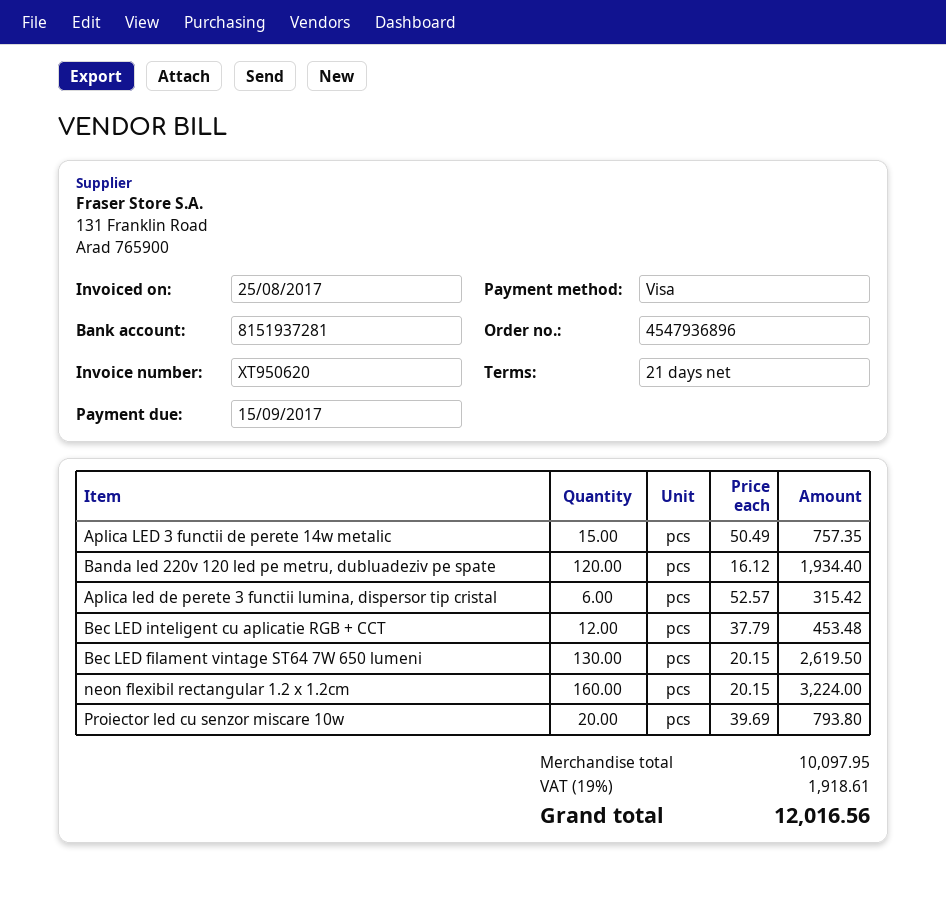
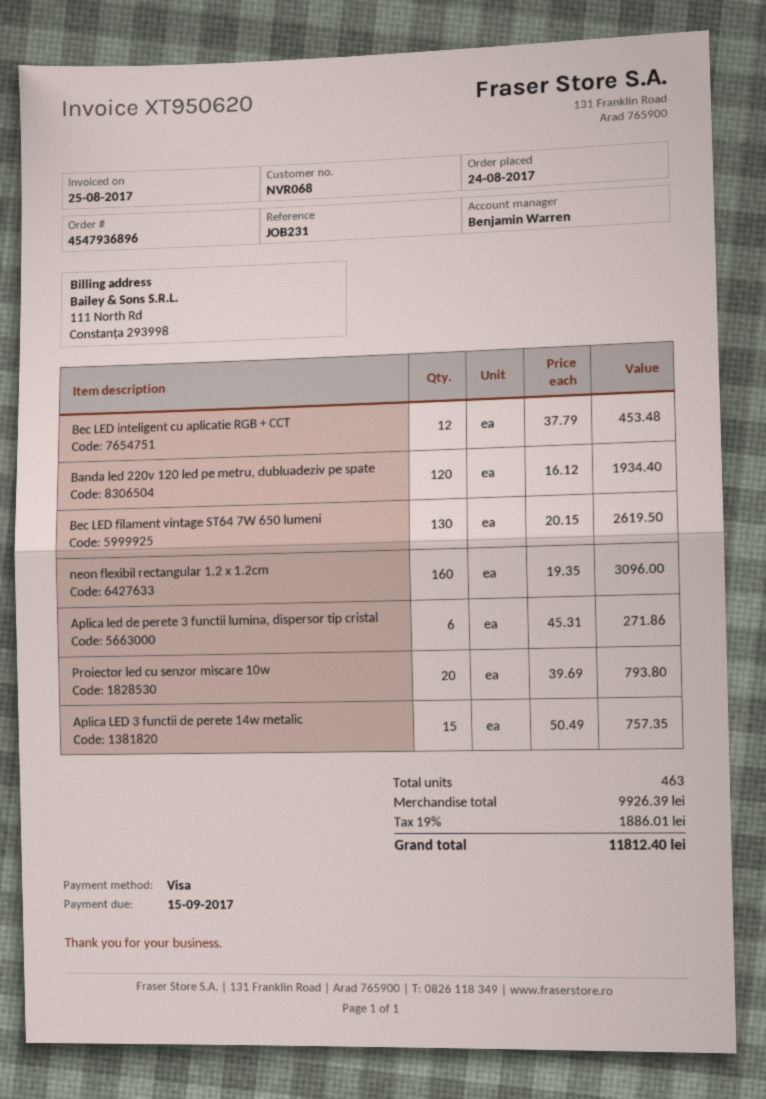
Aplica led de perete 3 functii lumina, dispersor tip cristal: 6 x 52.57 = 315.42 -> 6 x 45.31 = 271.86
neon flexibil rectangular 1.2 x 1.2cm: 160 x 20.15 = 3224.00 -> 160 x 19.35 = 3096.00
subtotal: 10097.95 -> 9926.39
tax: 19% = 1918.61 -> 19% = 1886.01
total: 12016.56 -> 11812.40

